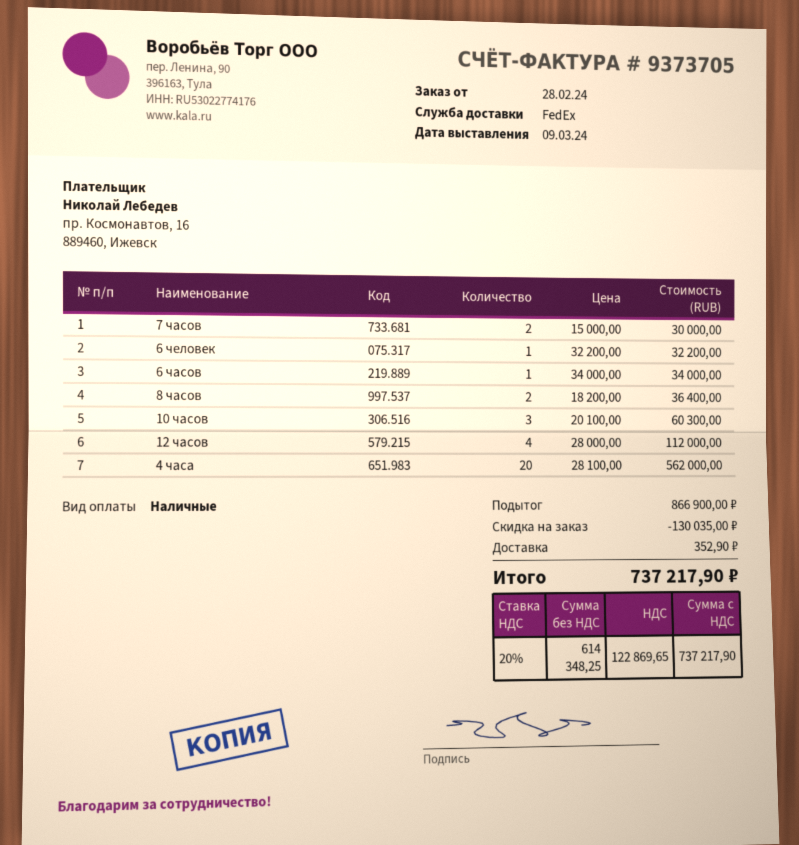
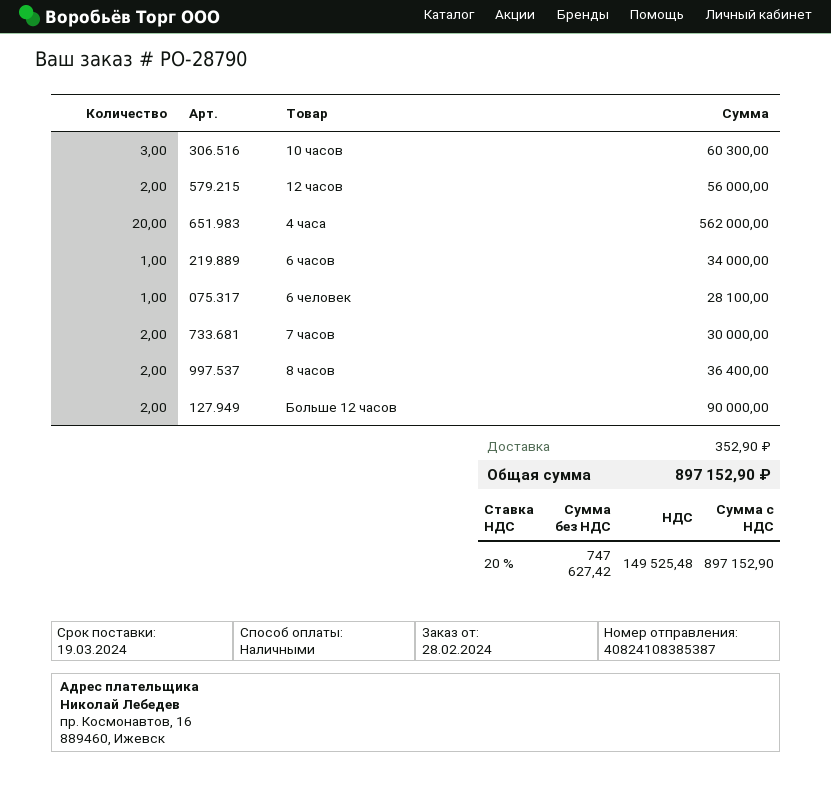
6 человек: 1 for 32200.00 -> 1 for 28100.00
12 часов: 4 for 112000.00 -> 2 for 56000.00
Больше 12 часов: none -> 2 for 90000.00
discount: 130035.00 -> none
net: 614348.25 -> 747627.42
tax: 20% = 122869.65 -> 20% = 149525.48
total: 737217.90 -> 897152.90

